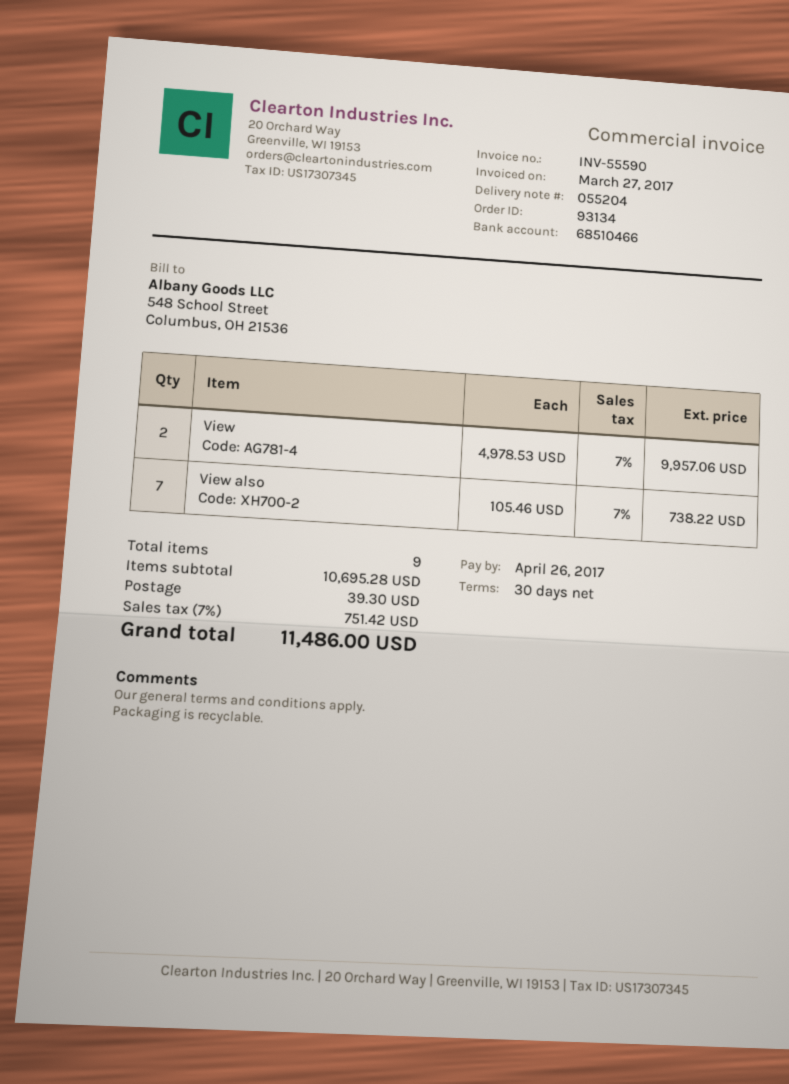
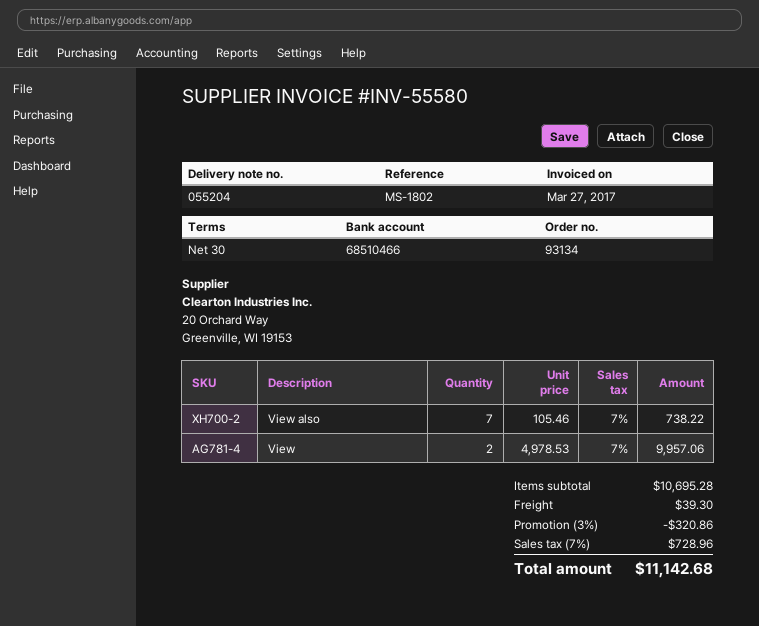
invoice number: INV-55590 -> INV-55580
discount: none -> 3% = 320.86
tax: 7% = 751.42 -> 7% = 728.96
total: 11486.00 -> 11142.68

